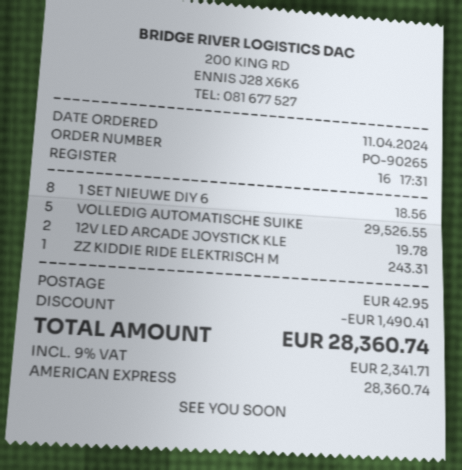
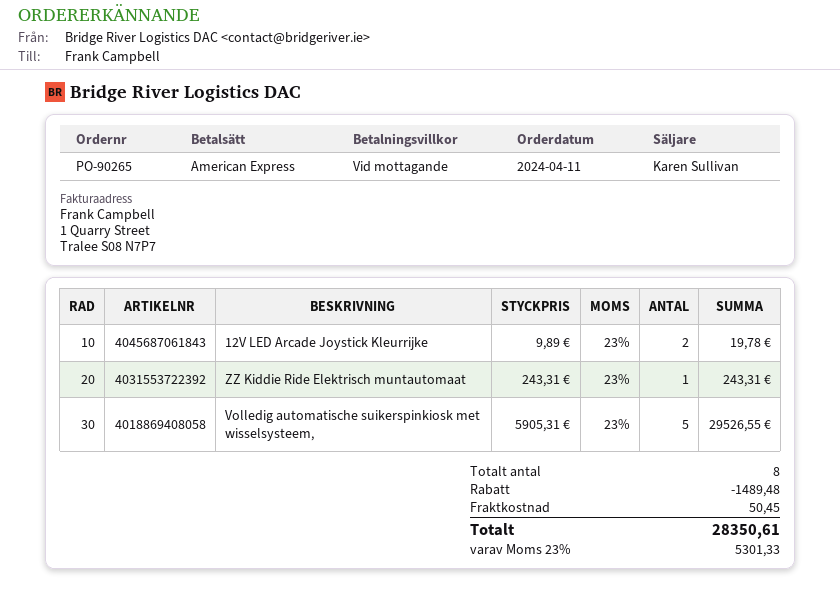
1 SET NIEUWE DIY 6: 8 for 18.56 -> none
discount: 1490.41 -> 1489.48
shipping: 42.95 -> 50.45
tax: 9% = 2341.71 -> 23% = 5301.33
total: 28360.74 -> 28350.61

